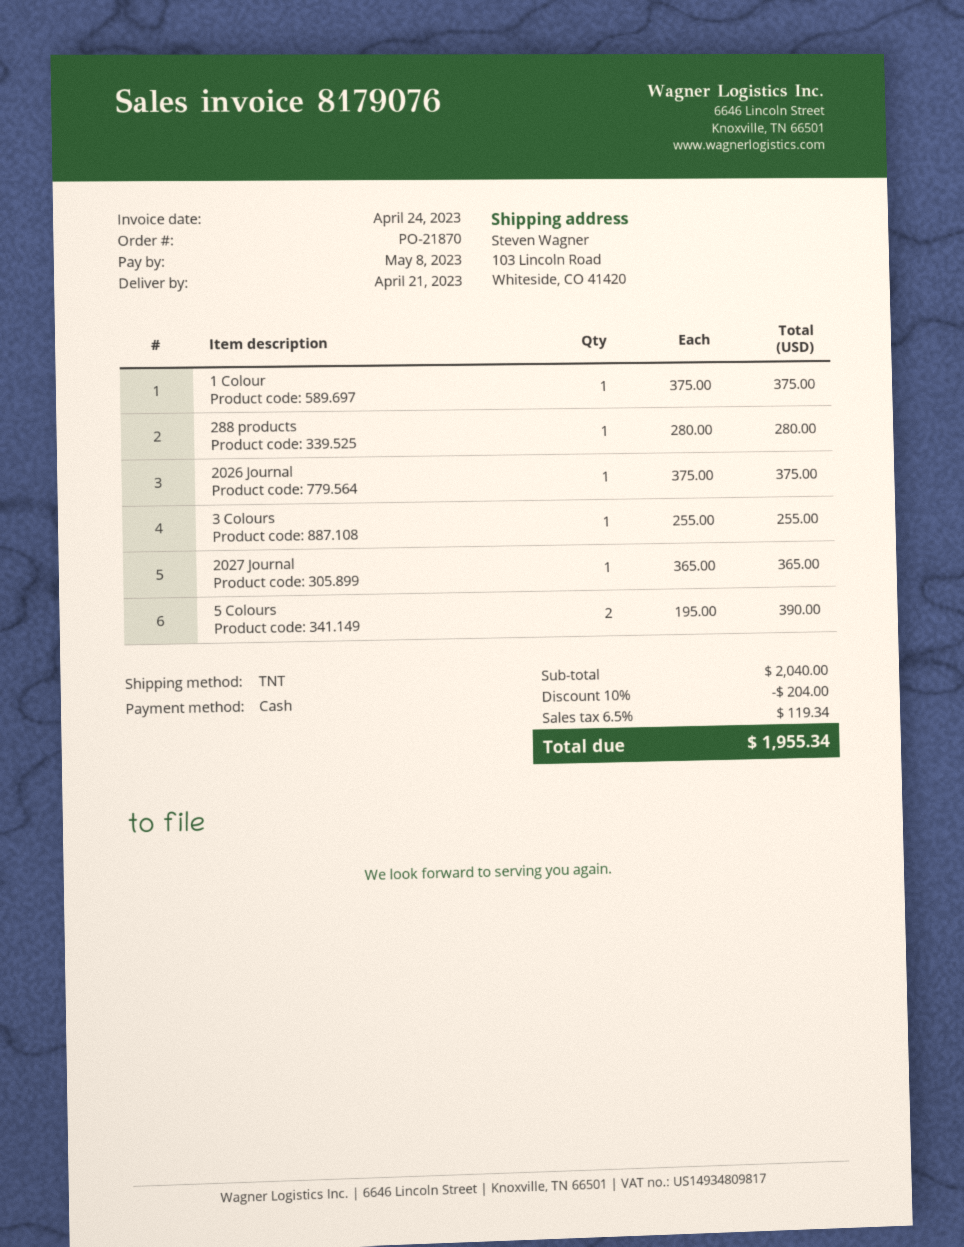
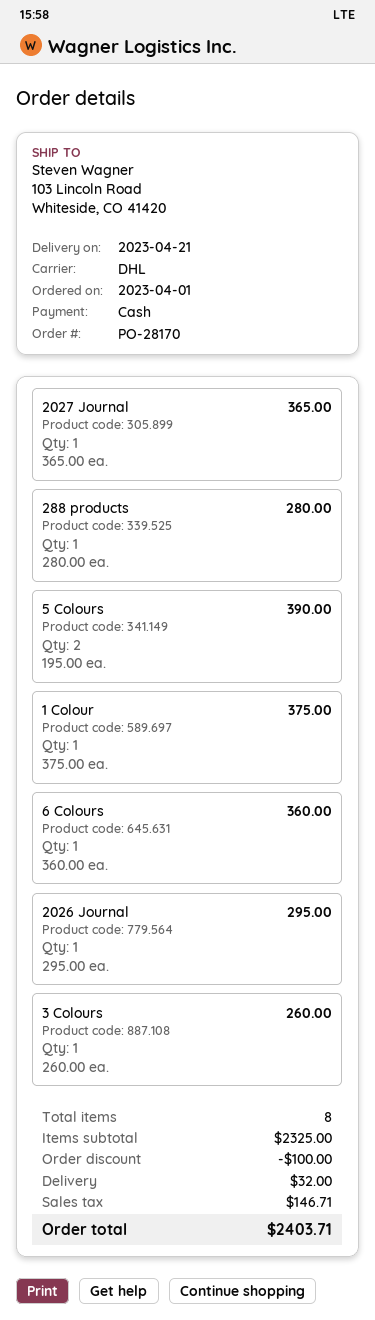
order number: PO-21870 -> PO-28170
shipping method: TNT -> DHL
2026 Journal: 1 x 375.00 = 375.00 -> 1 x 295.00 = 295.00
3 Colours: 1 x 255.00 = 255.00 -> 1 x 260.00 = 260.00
6 Colours: none -> 1 x 360.00 = 360.00
subtotal: 2040.00 -> 2325.00
discount: 204.00 -> 100.00
shipping: none -> 32.00
tax: 119.34 -> 146.71
total: 1955.34 -> 2403.71

